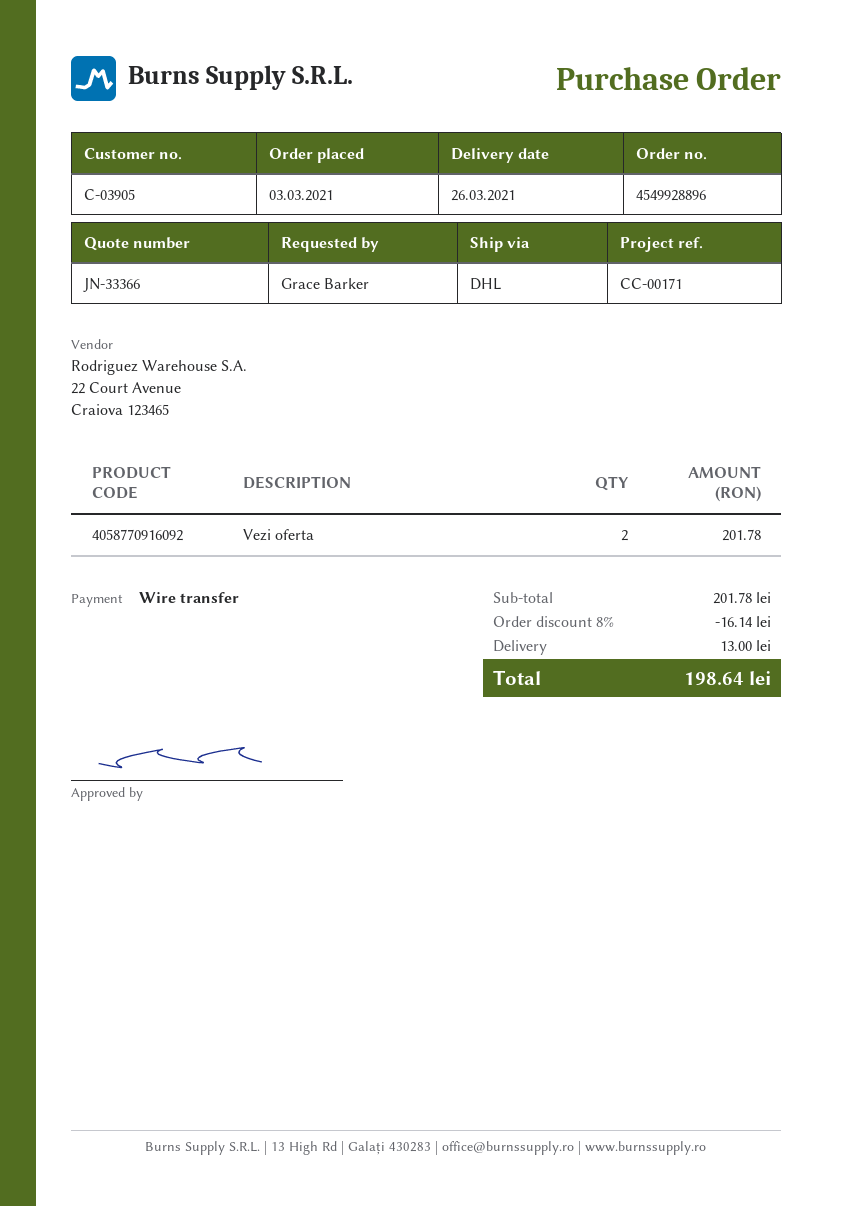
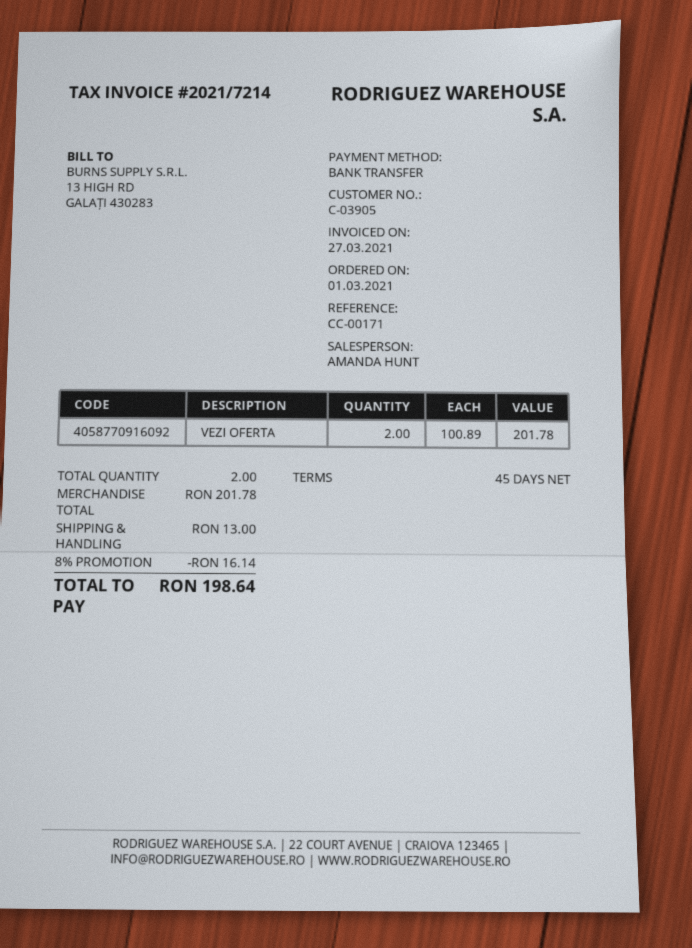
order date: 2021-03-03 -> 2021-03-01

